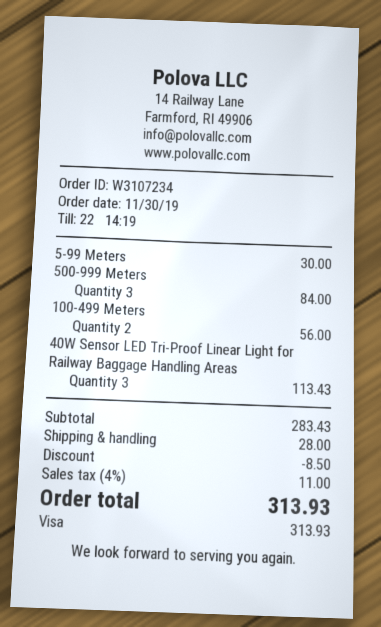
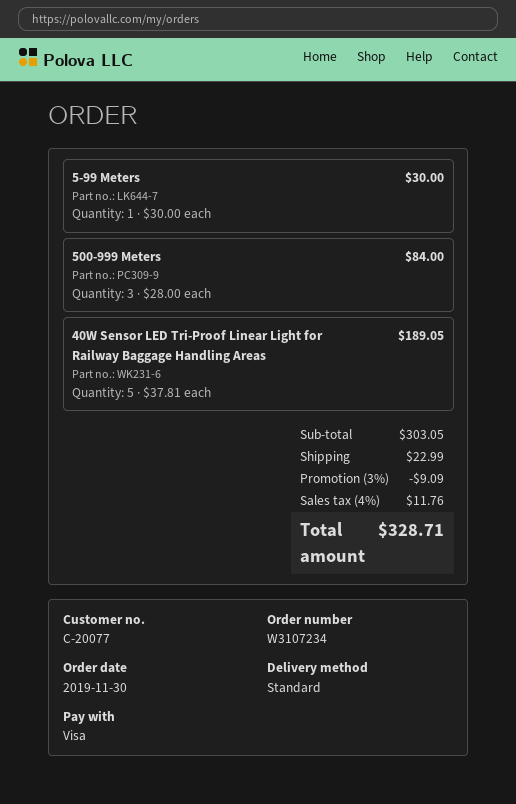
100-499 Meters: 2 for 56.00 -> none
40W Sensor LED Tri-Proof Linear Light for Railway Baggage Handling Areas: 3 for 113.43 -> 5 for 189.05
subtotal: 283.43 -> 303.05
discount: 8.50 -> 9.09
shipping: 28.00 -> 22.99
tax: 4% = 11.00 -> 4% = 11.76
total: 313.93 -> 328.71

